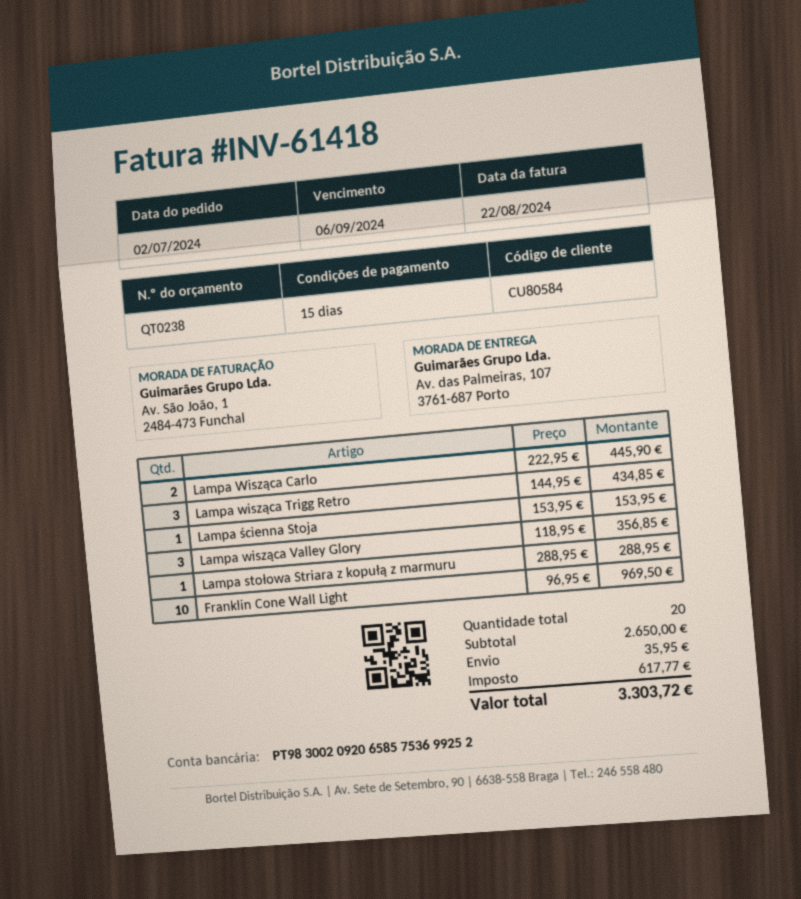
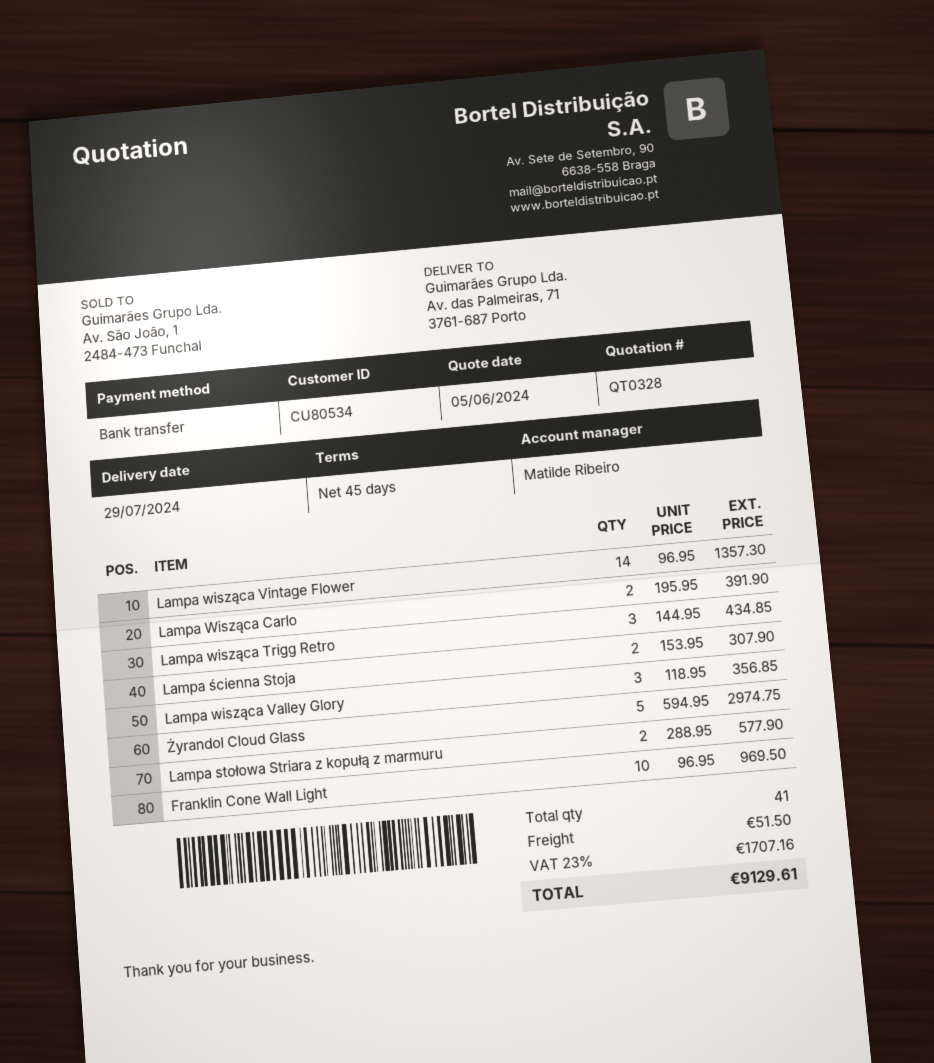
quote number: QT0238 -> QT0328
payment terms: 15 days -> 45 days
customer number: CU80584 -> CU80534
ship to: Av. das Palmeiras, 107, 3761-687 Porto -> Av. das Palmeiras, 71, 3761-687 Porto
Lampa Wisząca Carlo: 2 x 222.95 = 445.90 -> 2 x 195.95 = 391.90
Lampa ścienna Stoja: 1 x 153.95 = 153.95 -> 2 x 153.95 = 307.90
Lampa stołowa Striara z kopułą z marmuru: 1 x 288.95 = 288.95 -> 2 x 288.95 = 577.90
Lampa wisząca Vintage Flower: none -> 14 x 96.95 = 1357.30
Żyrandol Cloud Glass: none -> 5 x 594.95 = 2974.75
total quantity: 20 -> 41
shipping: 35.95 -> 51.50
tax: 617.77 -> 1707.16
total: 3303.72 -> 9129.61

